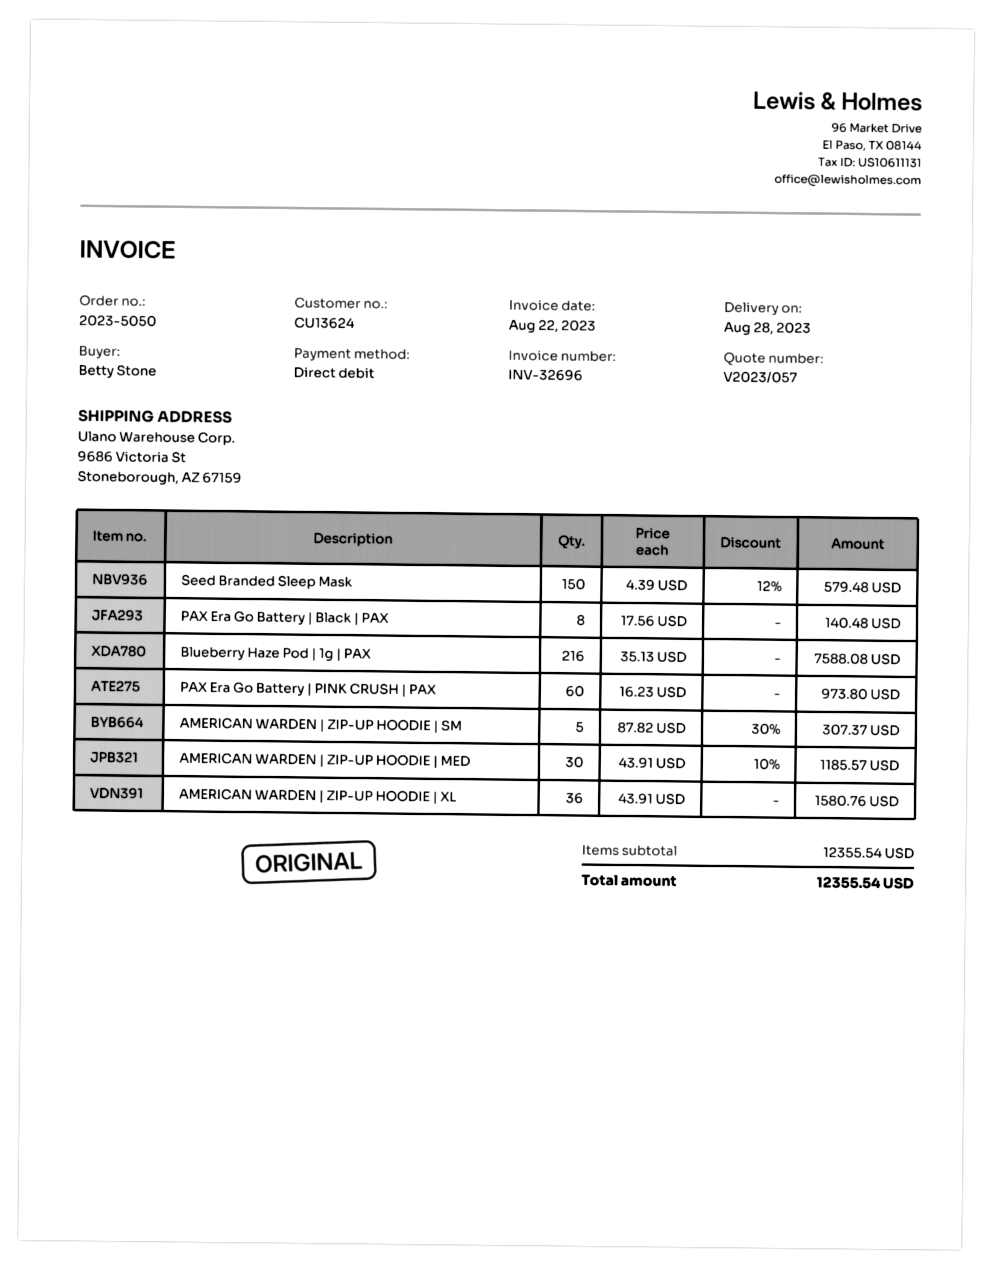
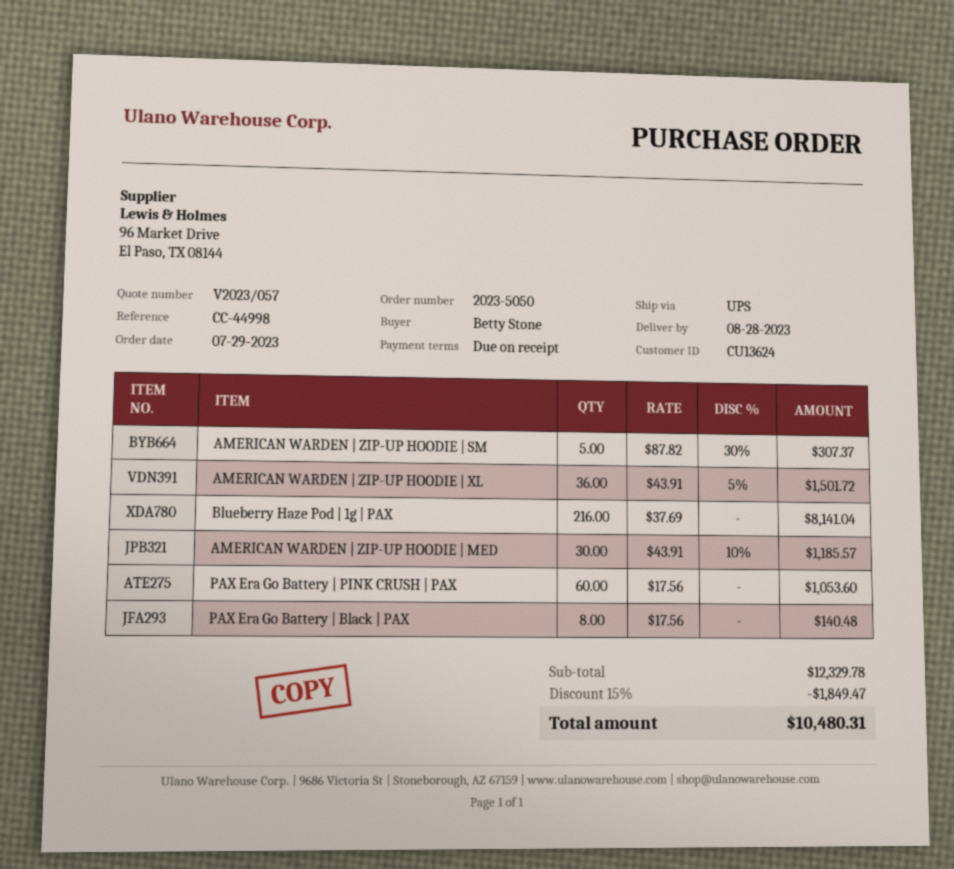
Seed Branded Sleep Mask: 150 x 4.39 - 12% = 579.48 -> none
Blueberry Haze Pod | 1g | PAX: 216 x 35.13 = 7588.08 -> 216 x 37.69 = 8141.04
PAX Era Go Battery | PINK CRUSH | PAX: 60 x 16.23 = 973.80 -> 60 x 17.56 = 1053.60
AMERICAN WARDEN | ZIP-UP HOODIE | XL: 36 x 43.91 = 1580.76 -> 36 x 43.91 - 5% = 1501.72
subtotal: 12355.54 -> 12329.78
discount: none -> 15% = 1849.47
total: 12355.54 -> 10480.31

